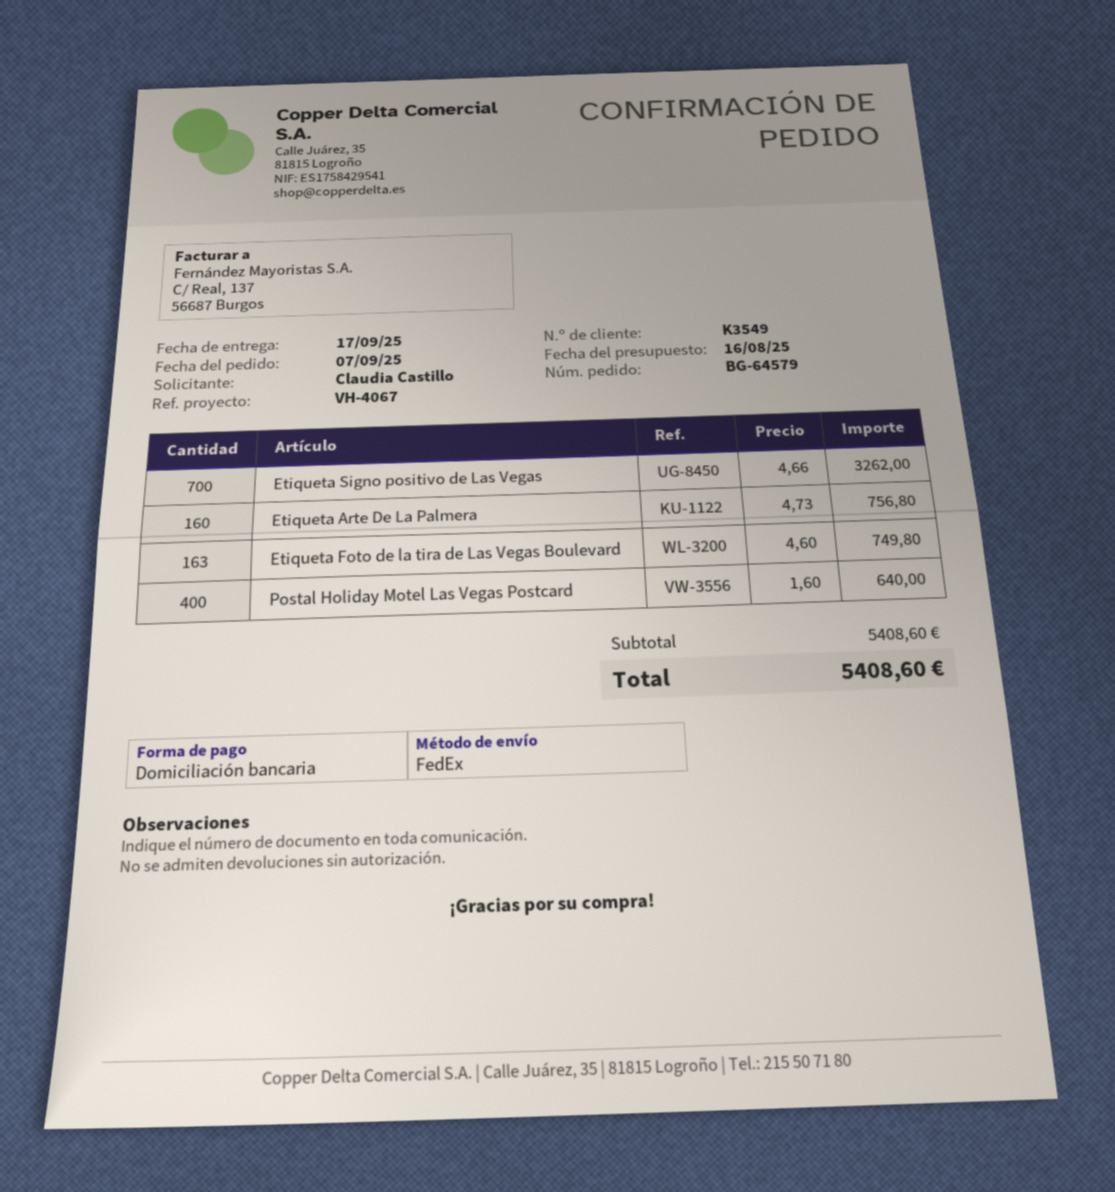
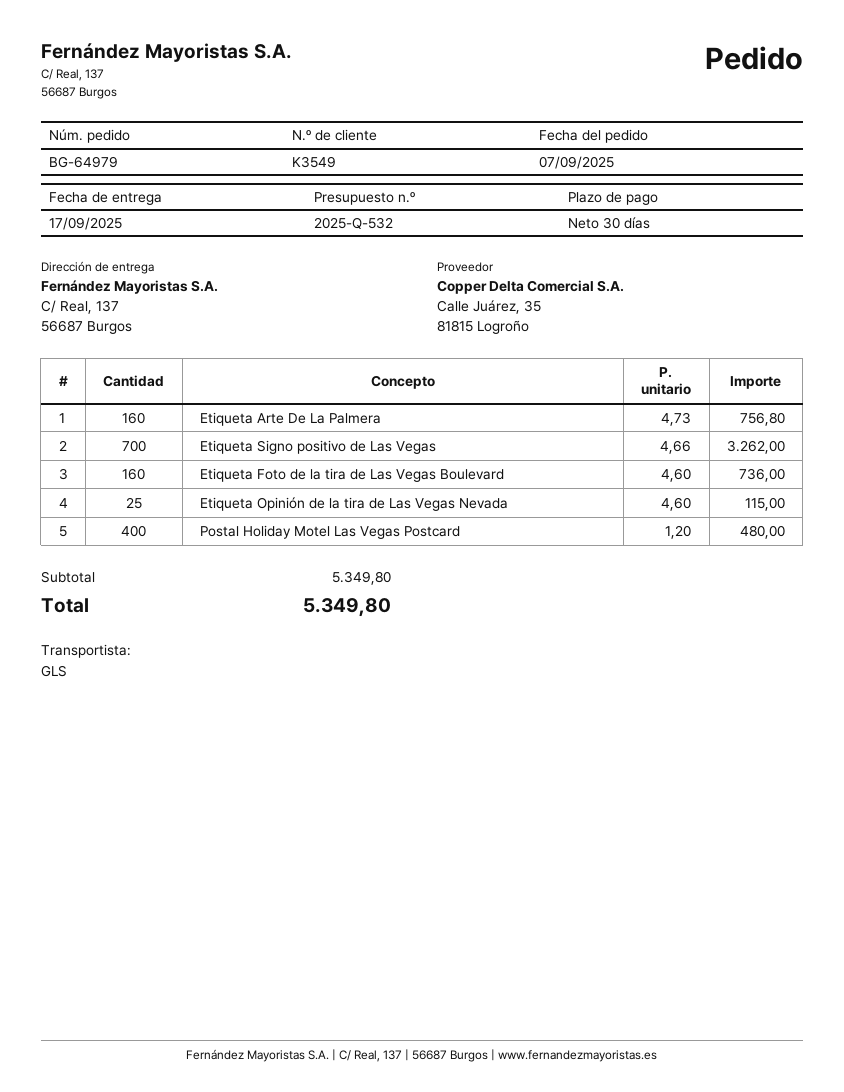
order number: BG-64579 -> BG-64979
shipping method: FedEx -> GLS
Etiqueta Foto de la tira de Las Vegas Boulevard: 163 x 4.60 = 749.80 -> 160 x 4.60 = 736.00
Postal Holiday Motel Las Vegas Postcard: 400 x 1.60 = 640.00 -> 400 x 1.20 = 480.00
Etiqueta Opinión de la tira de Las Vegas Nevada: none -> 25 x 4.60 = 115.00
subtotal: 5408.60 -> 5349.80
total: 5408.60 -> 5349.80

